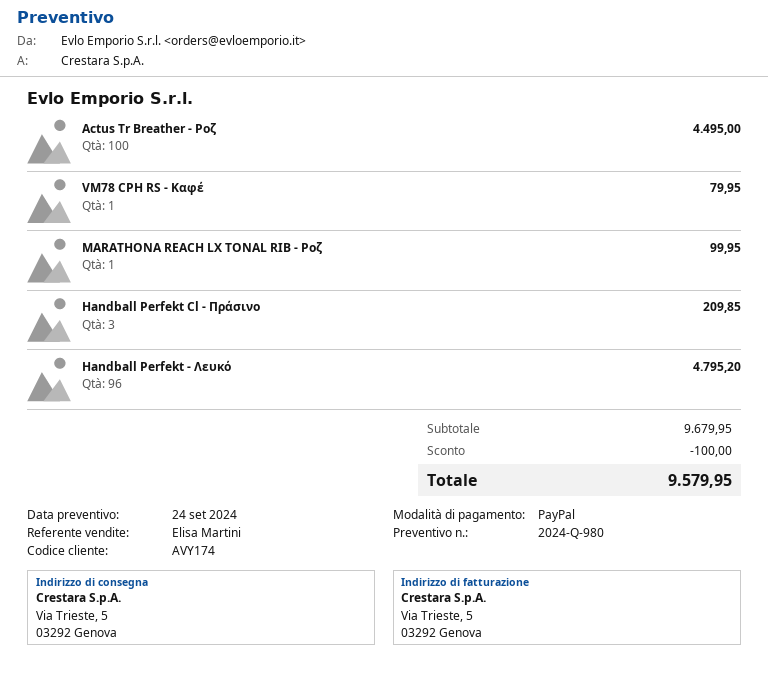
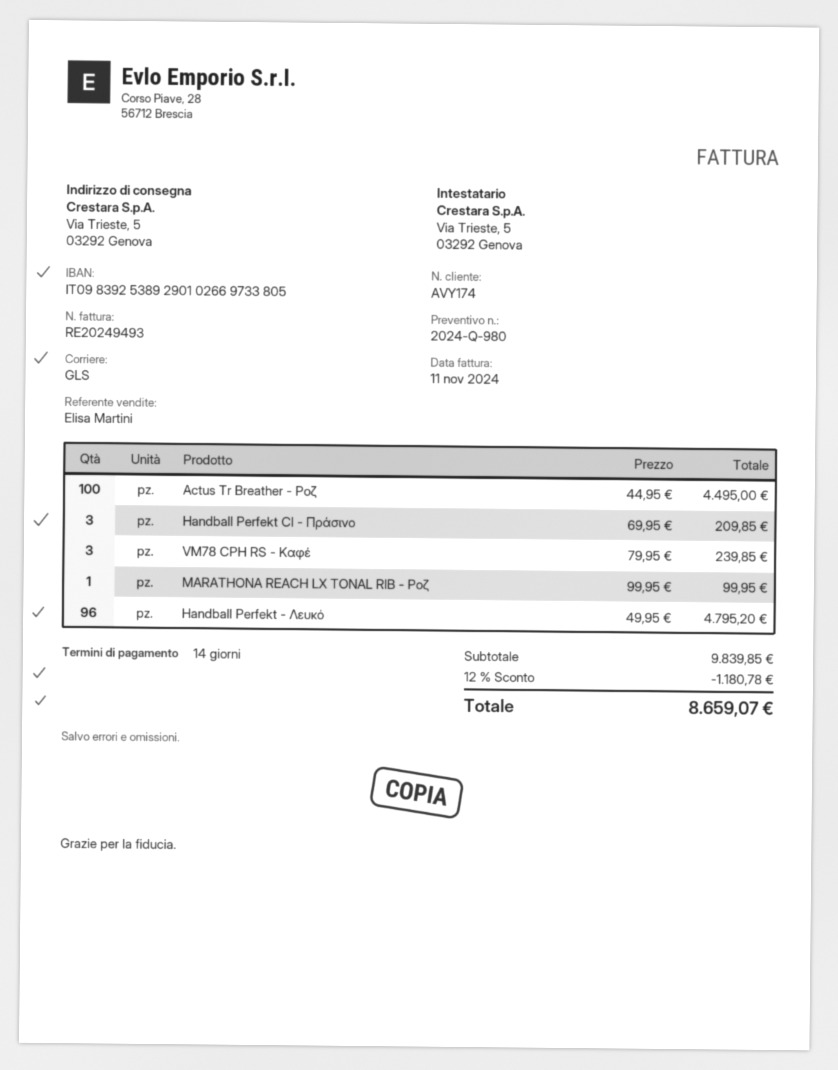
VM78 CPH RS - Καφέ: 1 for 79.95 -> 3 for 239.85
subtotal: 9679.95 -> 9839.85
discount: 100.00 -> 1180.78
total: 9579.95 -> 8659.07

